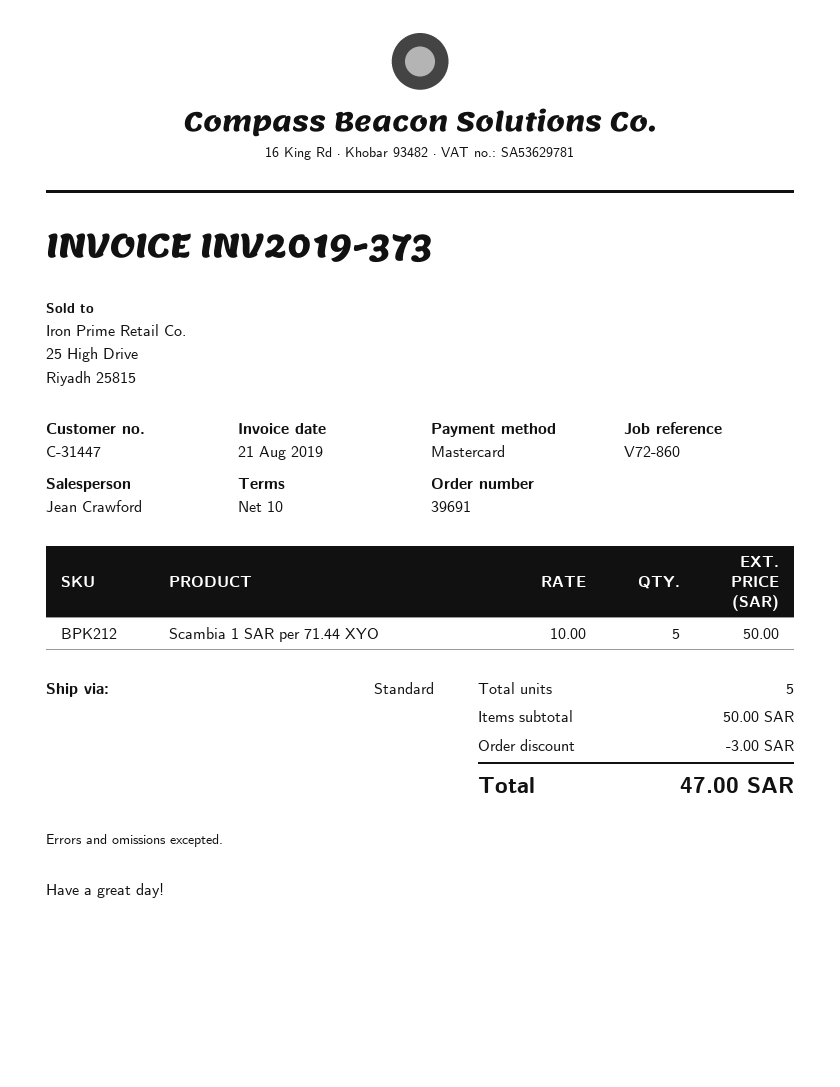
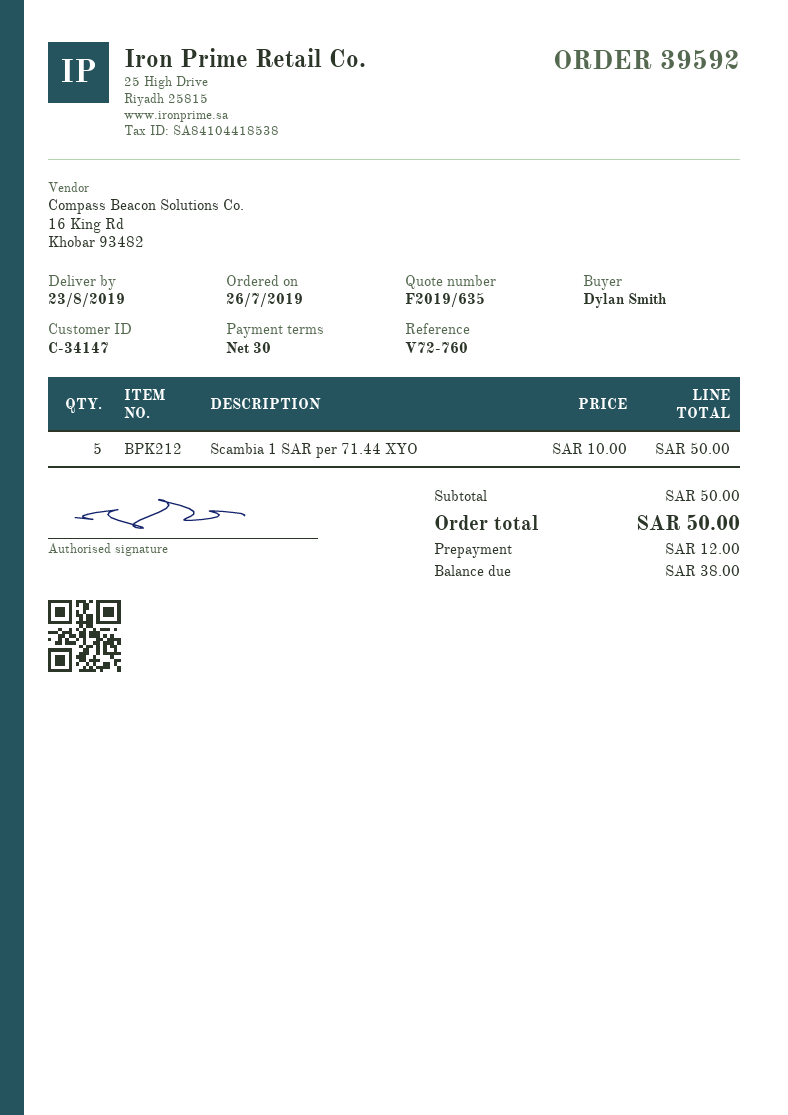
order number: 39691 -> 39592
payment terms: 10 days -> 30 days
customer number: C-31447 -> C-34147
reference: V72-860 -> V72-760
discount: 3.00 -> none
total: 47.00 -> 50.00

